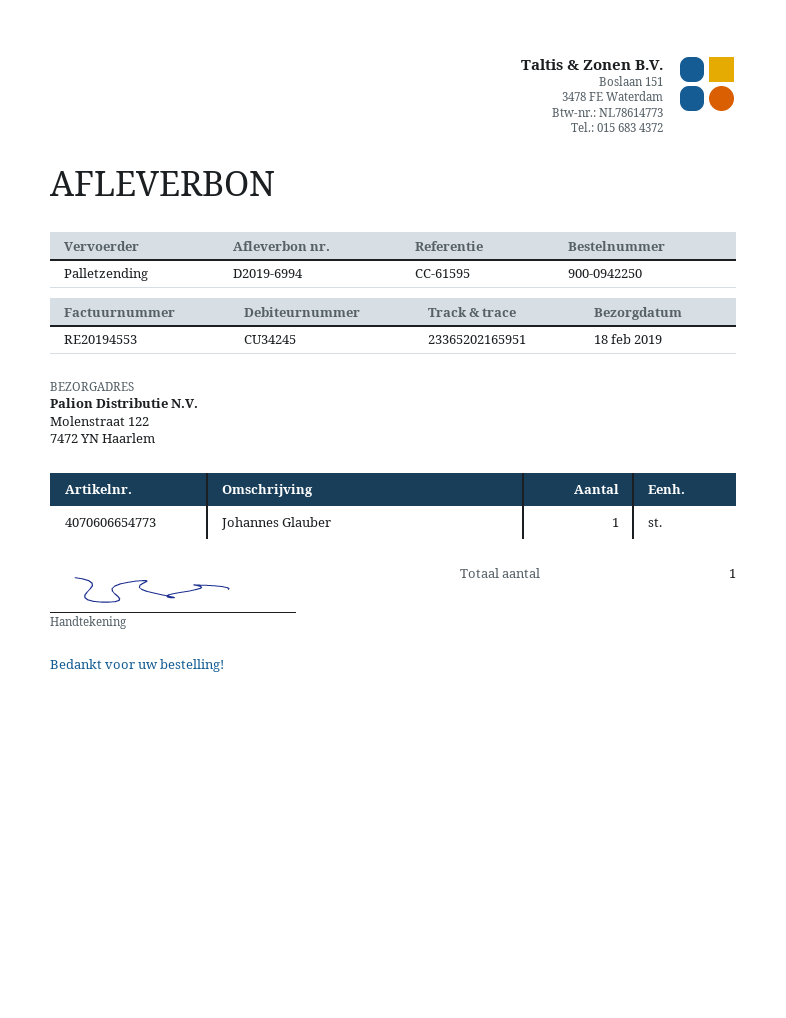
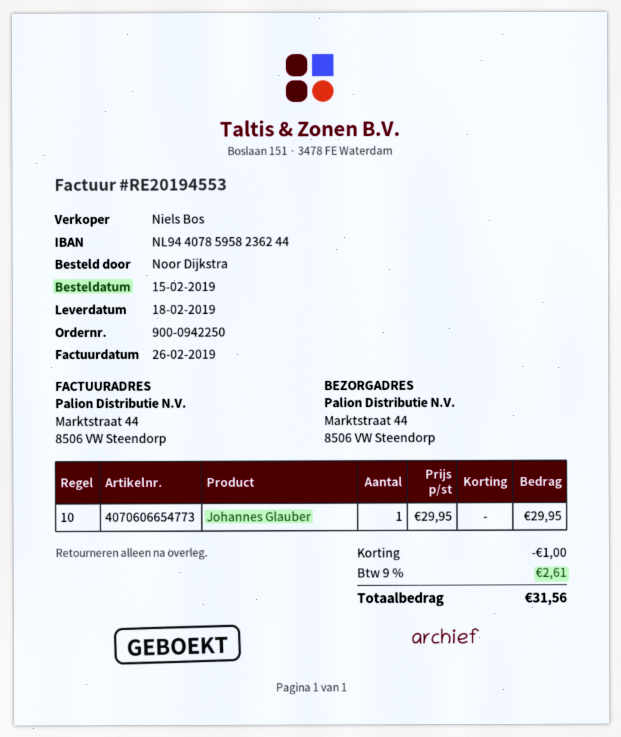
ship to: Molenstraat 122, 7472 YN Haarlem -> Marktstraat 44, 8506 VW Steendorp

